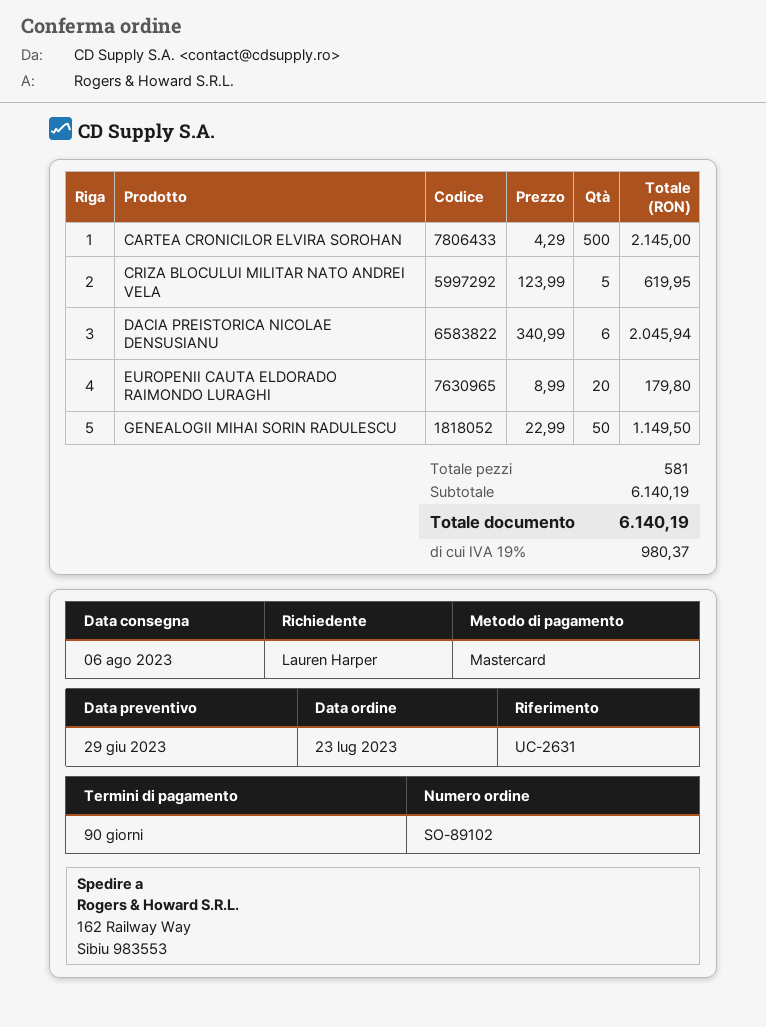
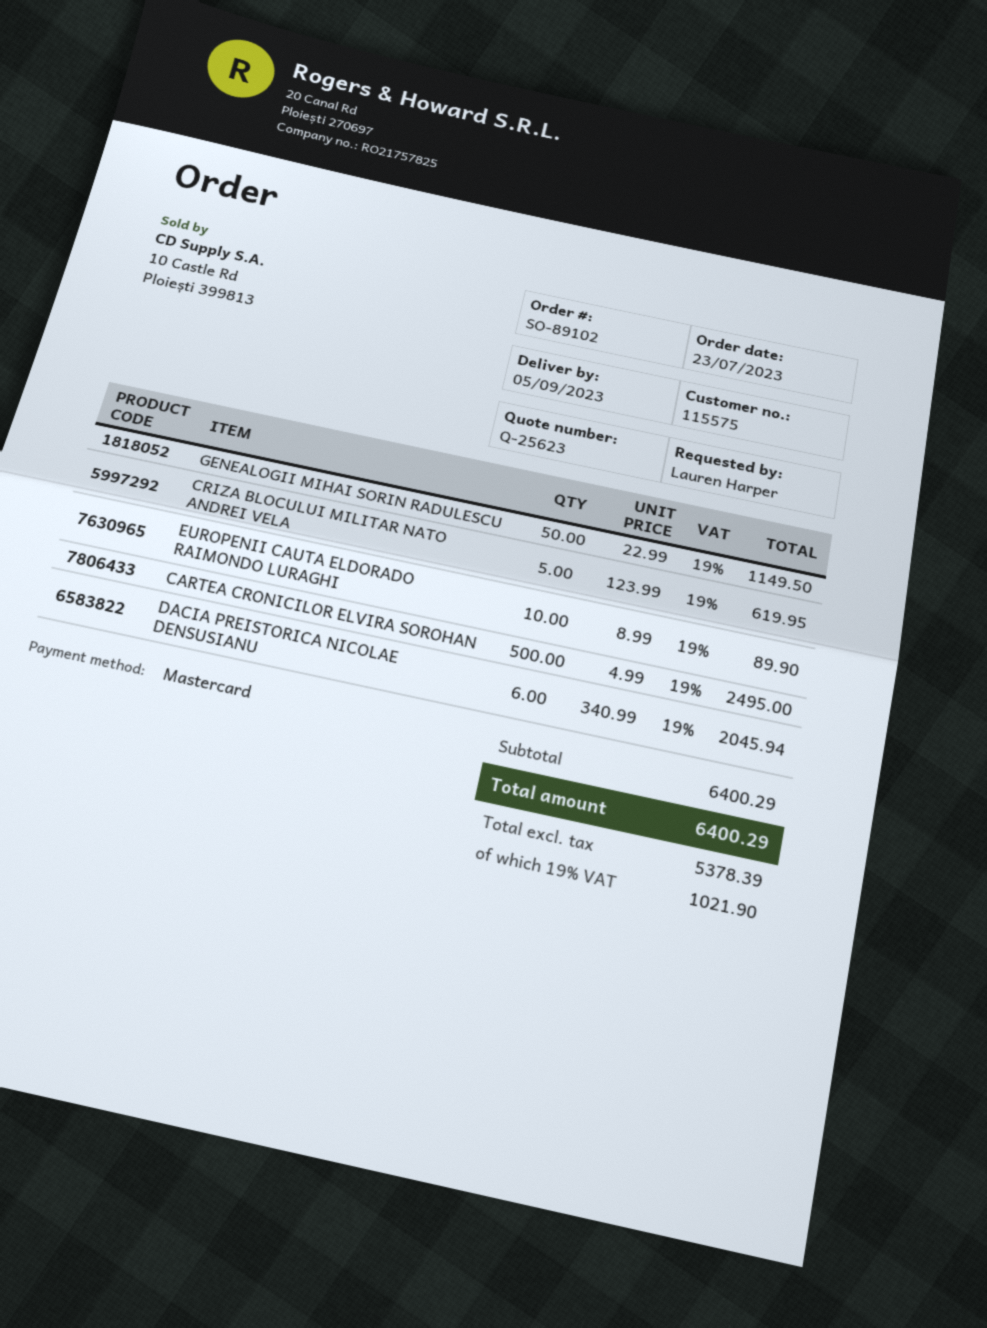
delivery date: 2023-08-06 -> 2023-09-05
CARTEA CRONICILOR ELVIRA SOROHAN: 500 x 4.29 = 2145.00 -> 500 x 4.99 = 2495.00
EUROPENII CAUTA ELDORADO RAIMONDO LURAGHI: 20 x 8.99 = 179.80 -> 10 x 8.99 = 89.90
subtotal: 6140.19 -> 6400.29
tax: 19% = 980.37 -> 19% = 1021.90
total: 6140.19 -> 6400.29

